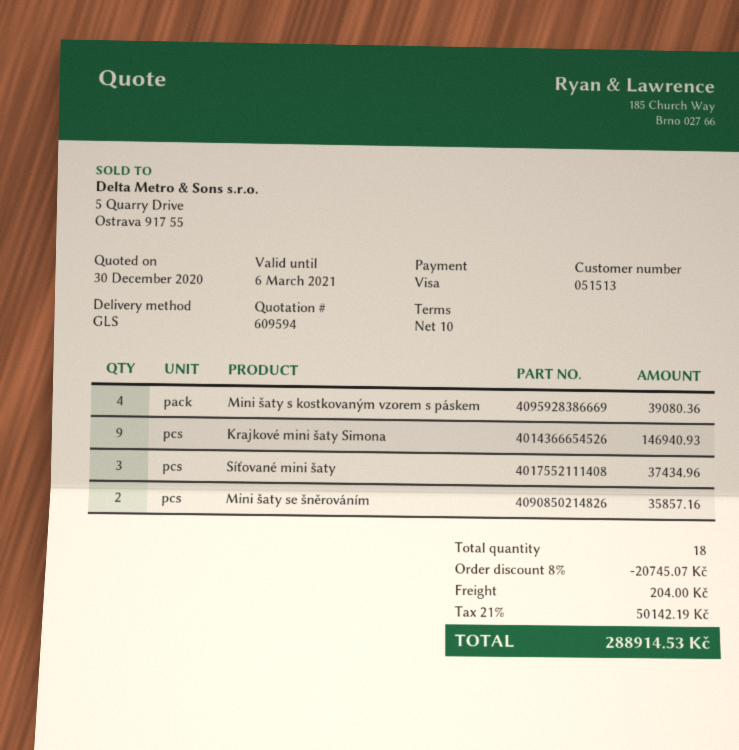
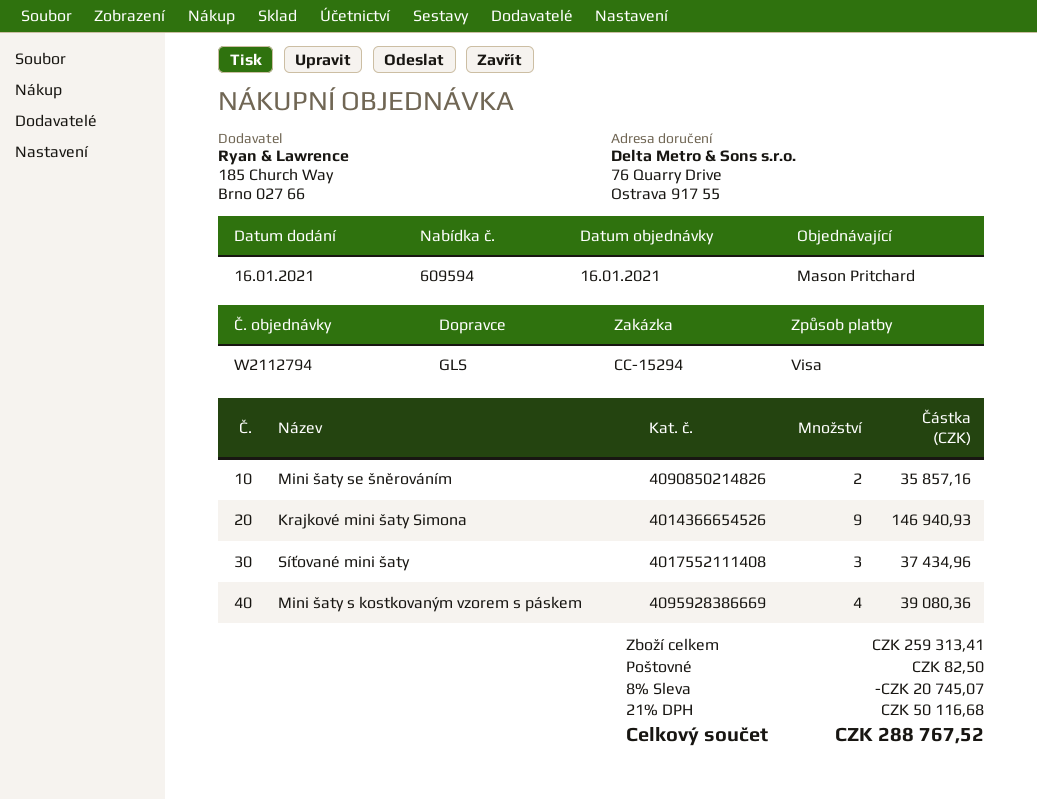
shipping: 204.00 -> 82.50
tax: 21% = 50142.19 -> 21% = 50116.68
total: 288914.53 -> 288767.52

